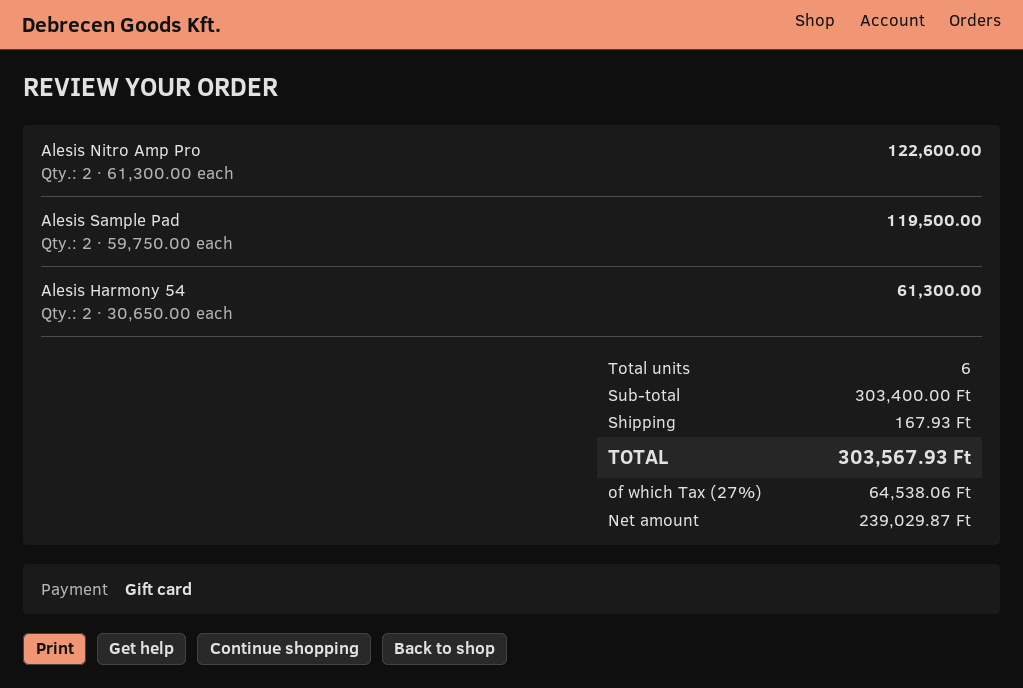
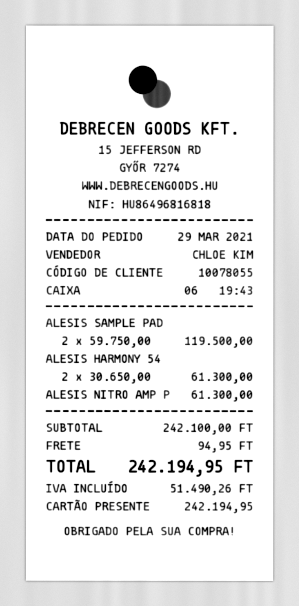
Alesis Nitro Amp Pro: 2 x 61300.00 = 122600.00 -> 1 x 61300.00 = 61300.00
subtotal: 303400.00 -> 242100.00
shipping: 167.93 -> 94.95
tax: 64538.06 -> 51490.26
total: 303567.93 -> 242194.95

